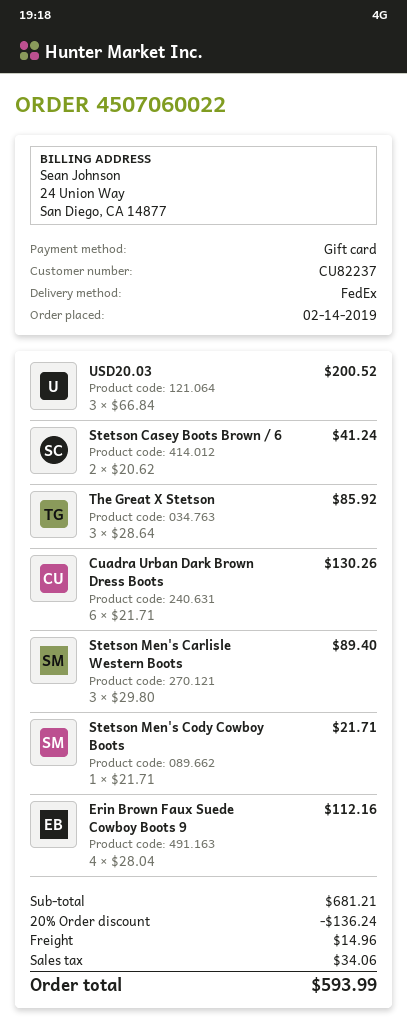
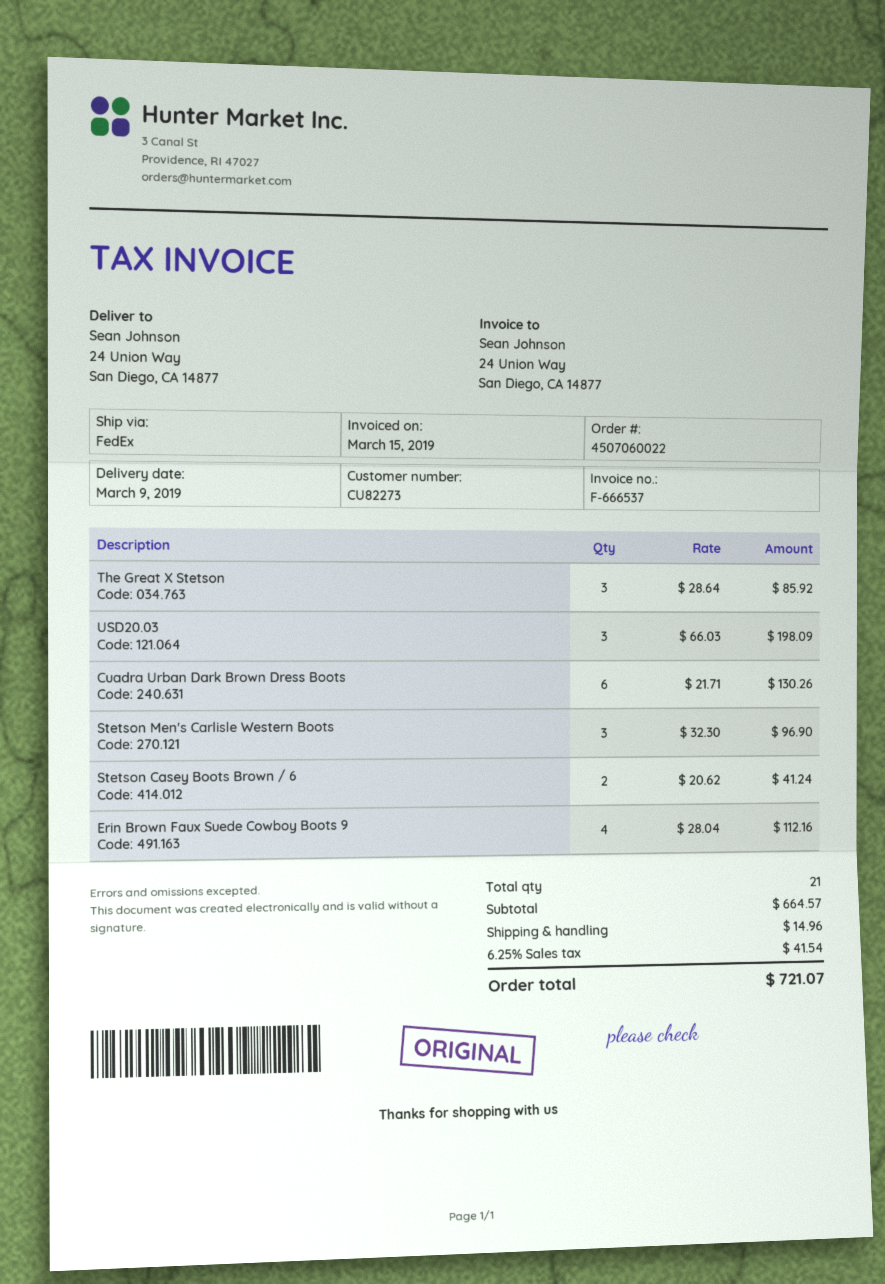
customer number: CU82237 -> CU82273
USD20.03: 3 x 66.84 = 200.52 -> 3 x 66.03 = 198.09
Stetson Men's Carlisle Western Boots: 3 x 29.80 = 89.40 -> 3 x 32.30 = 96.90
Stetson Men's Cody Cowboy Boots: 1 x 21.71 = 21.71 -> none
subtotal: 681.21 -> 664.57
discount: 20% = 136.24 -> none
tax: 34.06 -> 41.54
total: 593.99 -> 721.07

